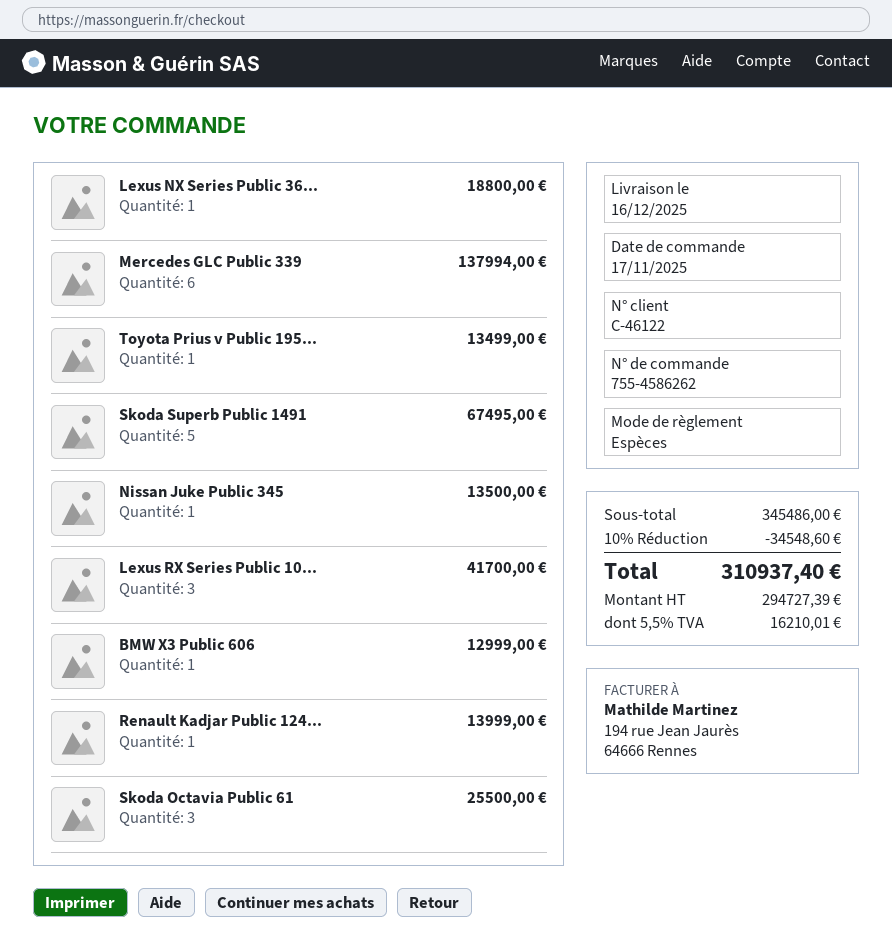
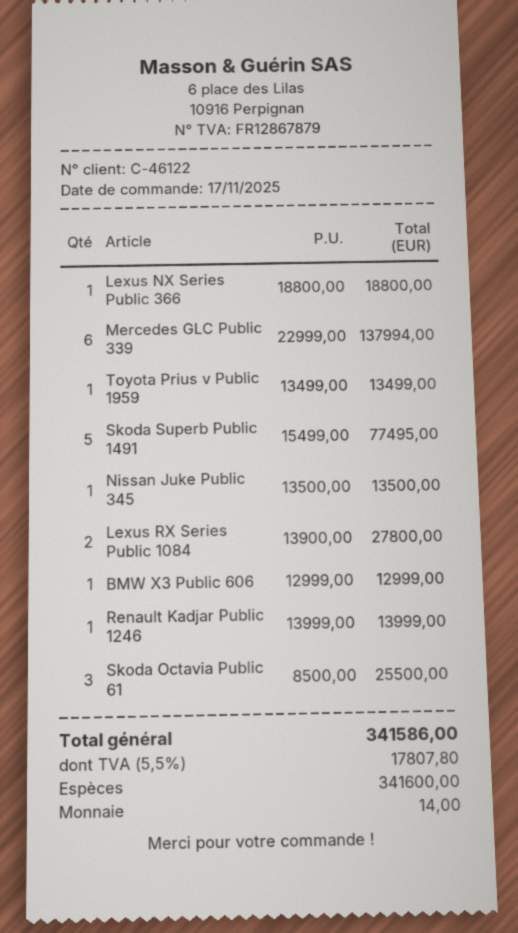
Skoda Superb Public 1491: 5 for 67495.00 -> 5 for 77495.00
Lexus RX Series Public 10...: 3 for 41700.00 -> 2 for 27800.00
discount: 10% = 34548.60 -> none
tax: 5.5% = 16210.01 -> 5.5% = 17807.80
total: 310937.40 -> 341586.00

